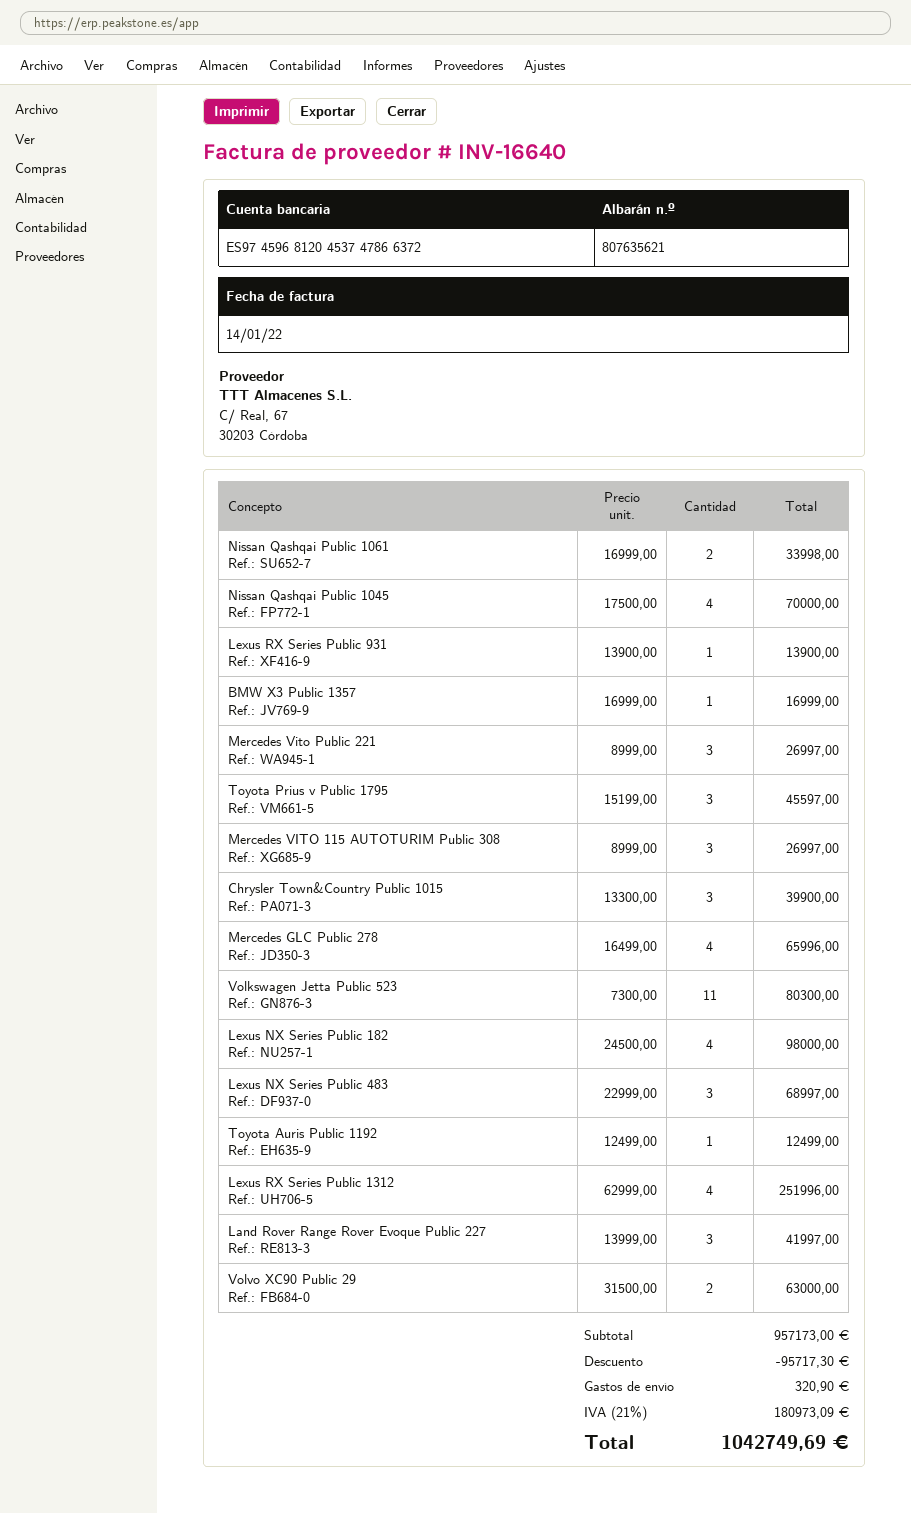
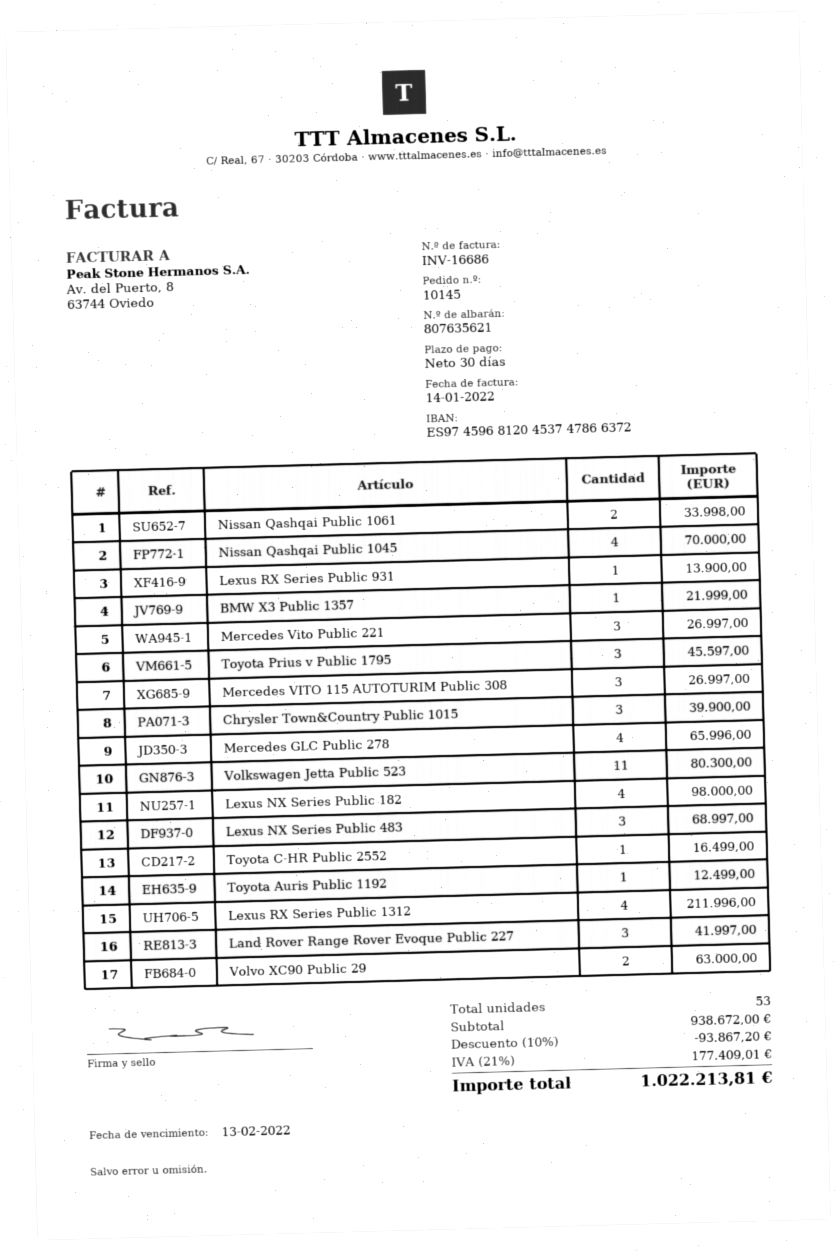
invoice number: INV-16640 -> INV-16686
BMW X3 Public 1357: 1 for 16999.00 -> 1 for 21999.00
Lexus RX Series Public 1312: 4 for 251996.00 -> 4 for 211996.00
Toyota C-HR Public 2552: none -> 1 for 16499.00
subtotal: 957173.00 -> 938672.00
discount: 95717.30 -> 93867.20
shipping: 320.90 -> none
tax: 21% = 180973.09 -> 21% = 177409.01
total: 1042749.69 -> 1022213.81

